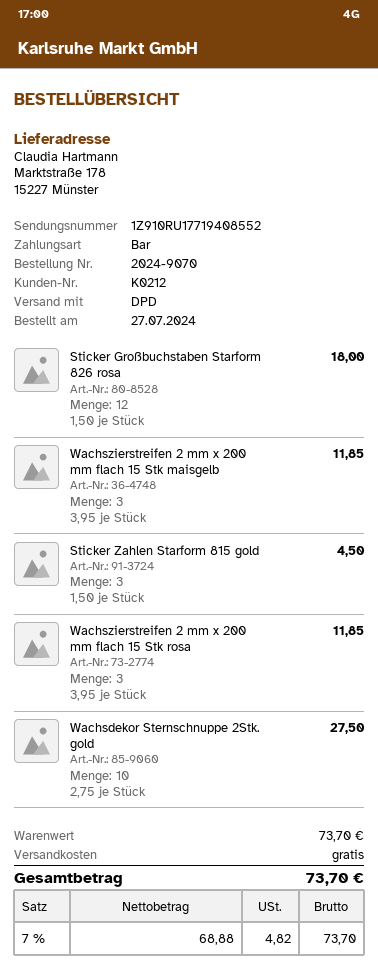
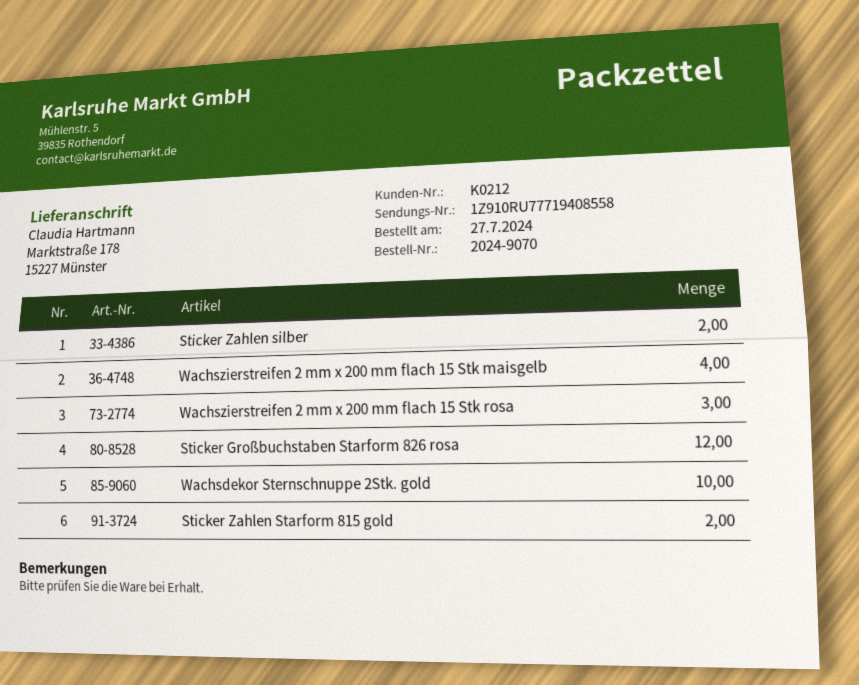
tracking number: 1Z910RU17719408552 -> 1Z910RU77719408558
Wachszierstreifen 2 mm x 200 mm flach 15 Stk maisgelb: 3 -> 4
Sticker Zahlen Starform 815 gold: 3 -> 2
Sticker Zahlen silber: none -> 2

